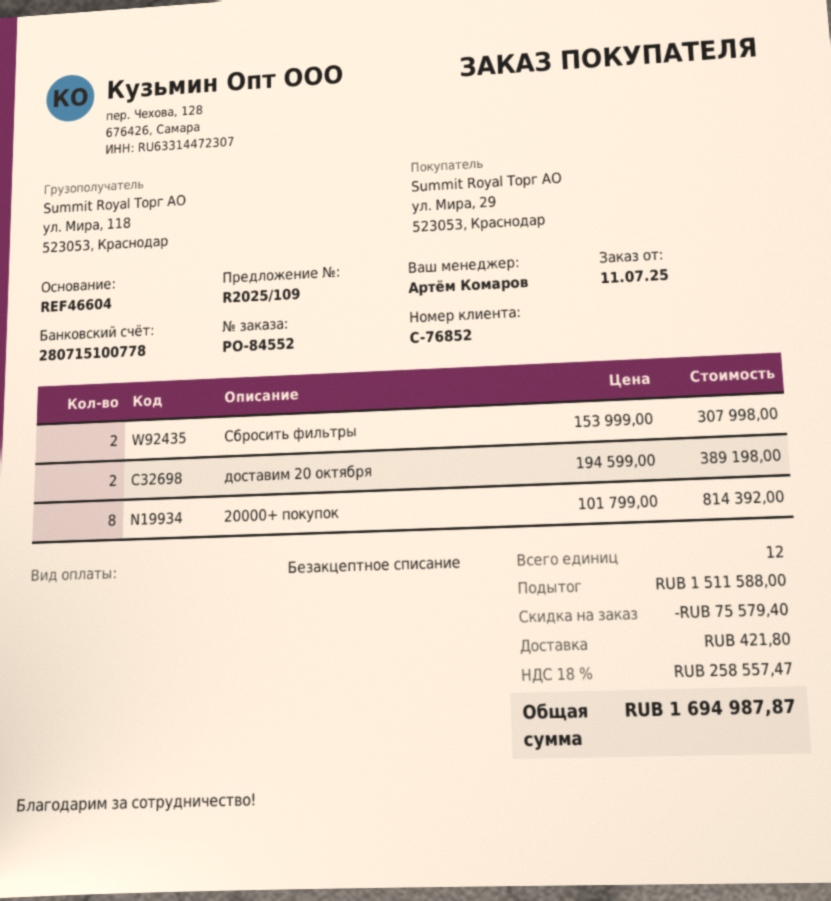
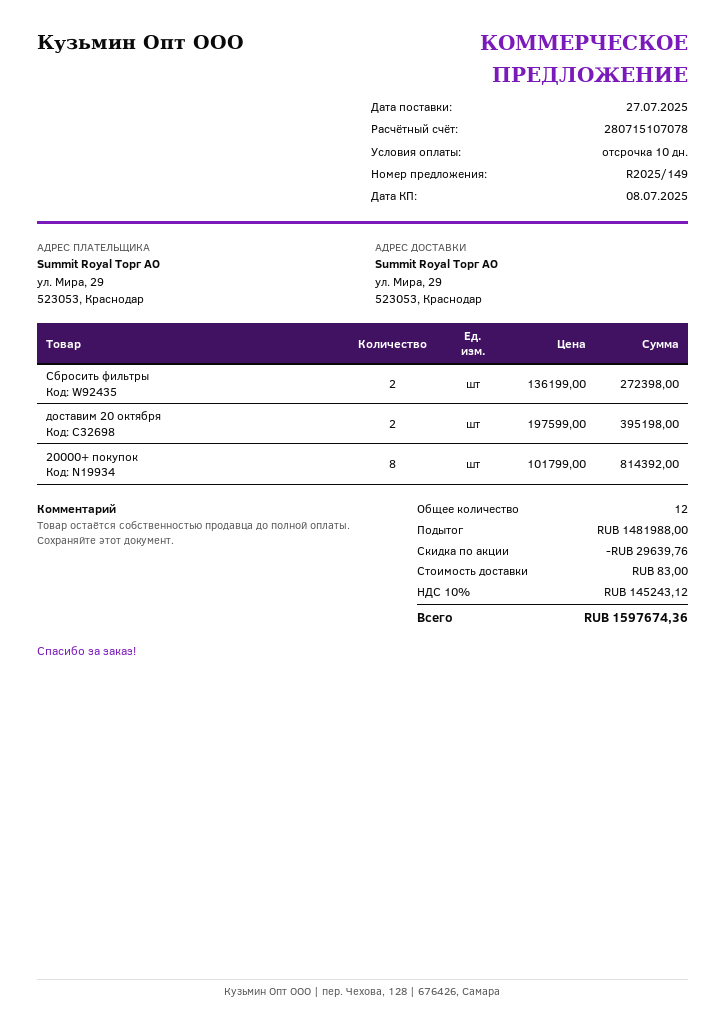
quote number: R2025/109 -> R2025/149
bank account: 280715100778 -> 280715107078
ship to: ул. Мира, 118, 523053, Краснодар -> ул. Мира, 29, 523053, Краснодар
Сбросить фильтры: 2 x 153999.00 = 307998.00 -> 2 x 136199.00 = 272398.00
доставим 20 октября: 2 x 194599.00 = 389198.00 -> 2 x 197599.00 = 395198.00
subtotal: 1511588.00 -> 1481988.00
discount: 75579.40 -> 29639.76
shipping: 421.80 -> 83.00
tax: 18% = 258557.47 -> 10% = 145243.12
total: 1694987.87 -> 1597674.36

